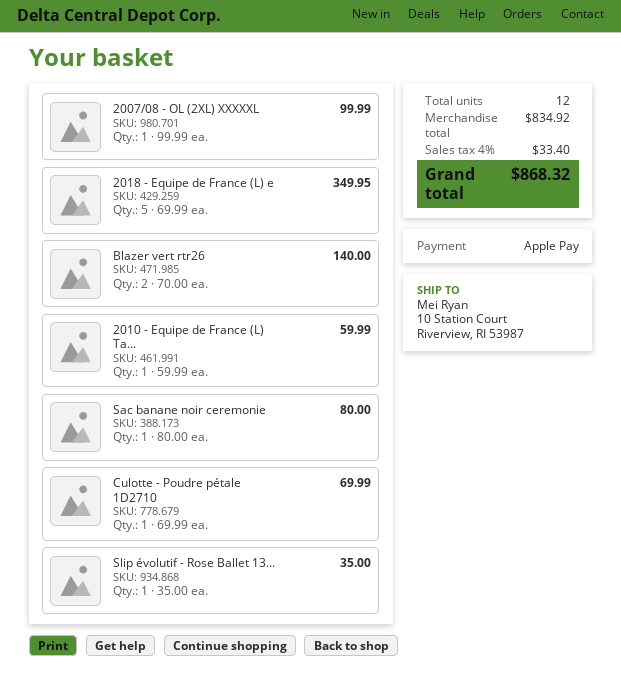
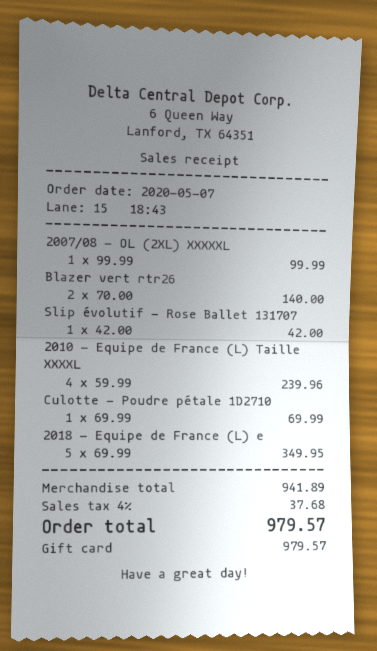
payment method: Apple Pay -> gift card
2010 - Equipe de France (L) Ta...: 1 x 59.99 = 59.99 -> 4 x 59.99 = 239.96
Sac banane noir ceremonie: 1 x 80.00 = 80.00 -> none
Slip évolutif - Rose Ballet 13...: 1 x 35.00 = 35.00 -> 1 x 42.00 = 42.00
subtotal: 834.92 -> 941.89
tax: 4% = 33.40 -> 4% = 37.68
total: 868.32 -> 979.57

